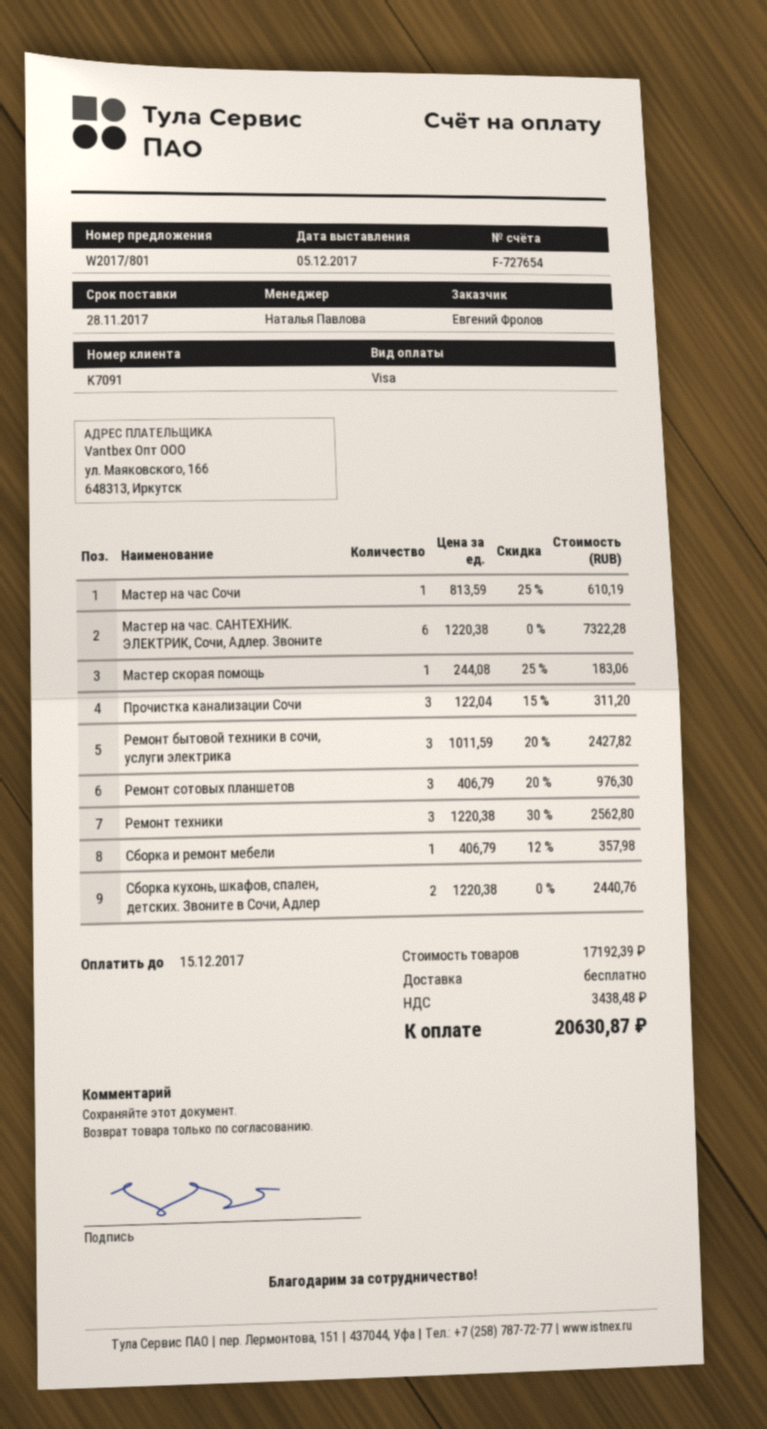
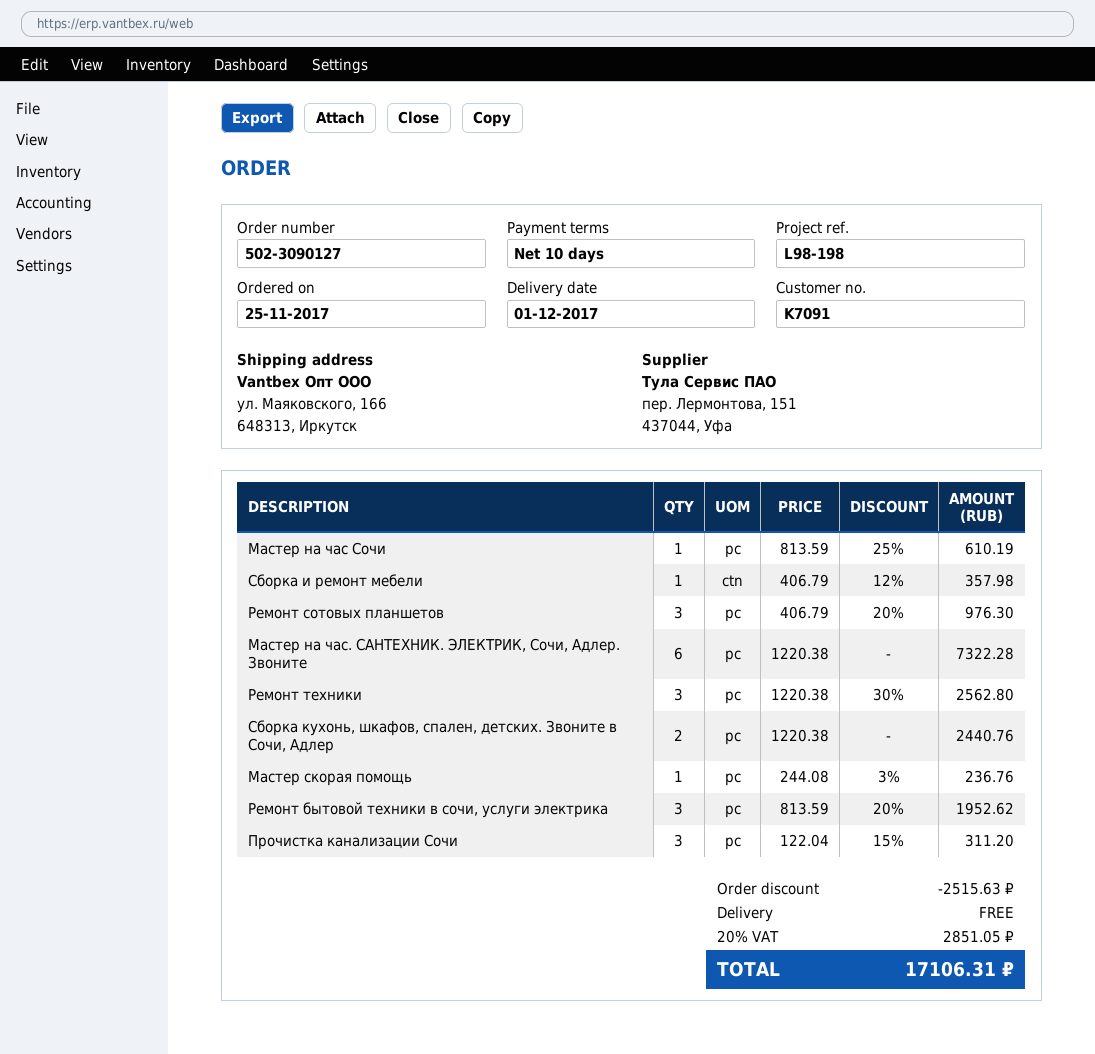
delivery date: 2017-11-28 -> 2017-12-01
Мастер скорая помощь: 1 x 244.08 - 25% = 183.06 -> 1 x 244.08 - 3% = 236.76
Ремонт бытовой техники в сочи, услуги электрика: 3 x 1011.59 - 20% = 2427.82 -> 3 x 813.59 - 20% = 1952.62
discount: none -> 2515.63
tax: 3438.48 -> 2851.05
total: 20630.87 -> 17106.31

